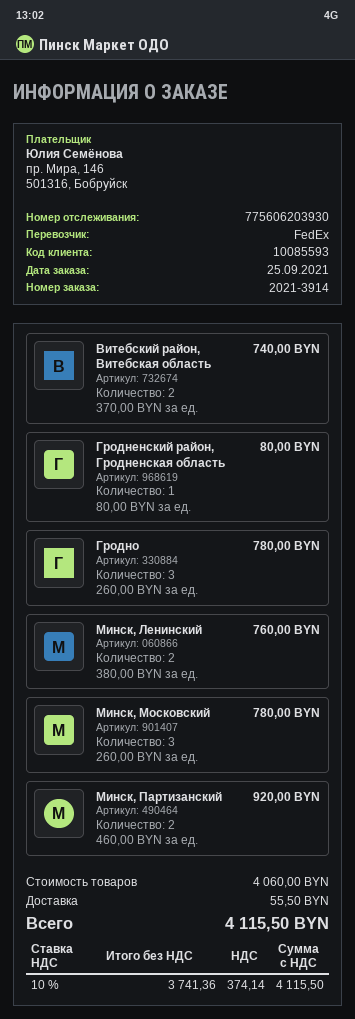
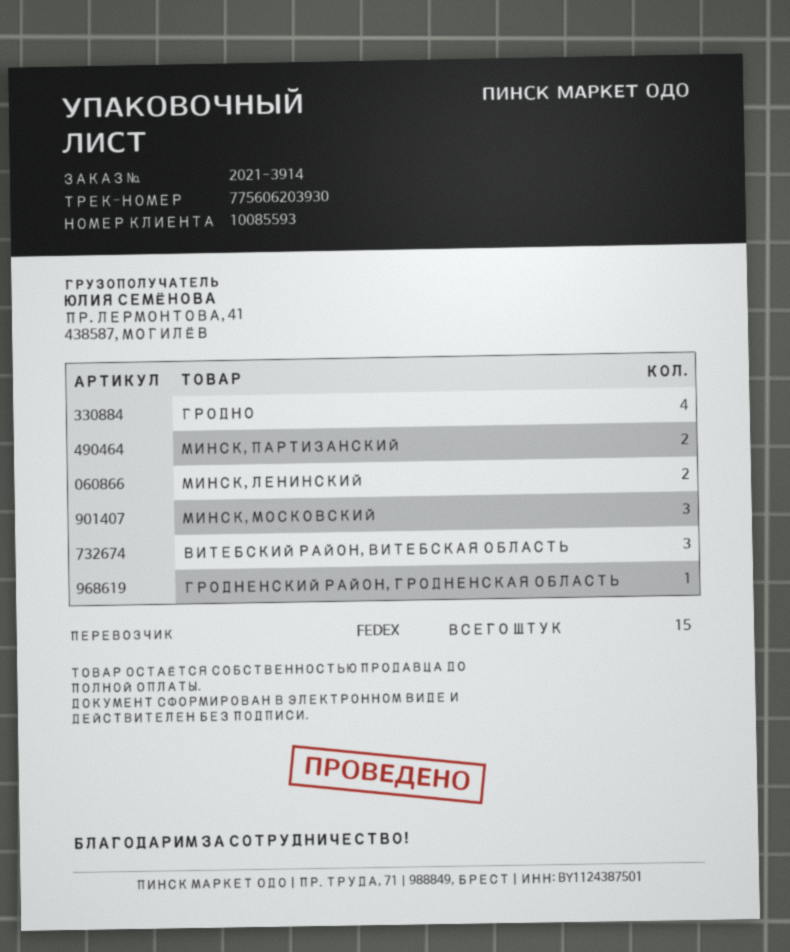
Витебский район, Витебская область: 2 -> 3
Гродно: 3 -> 4

